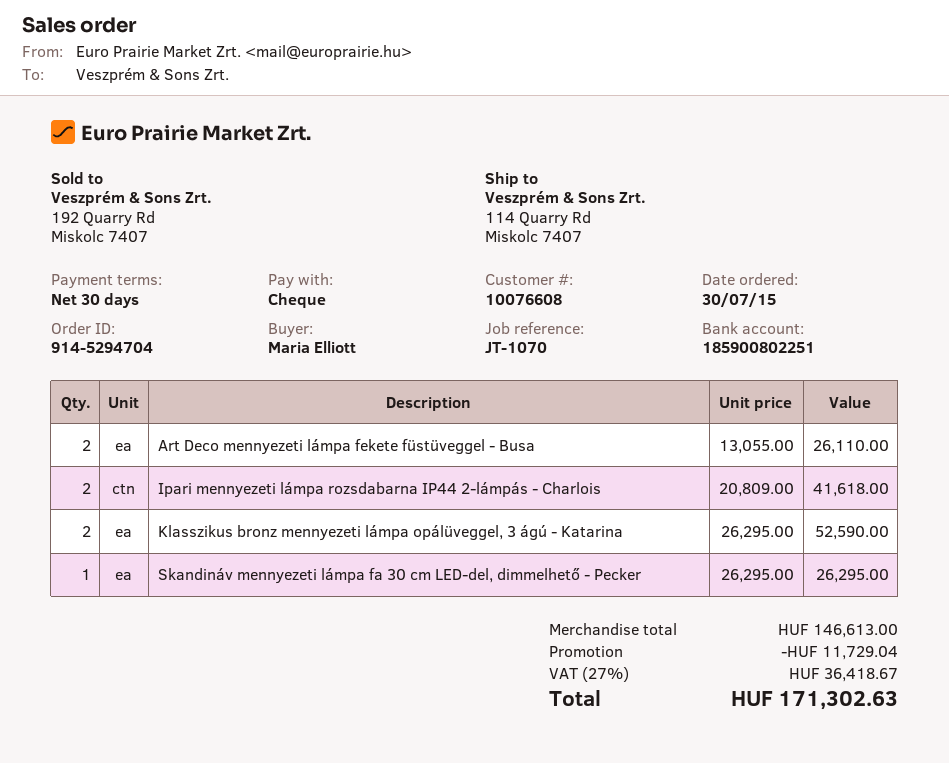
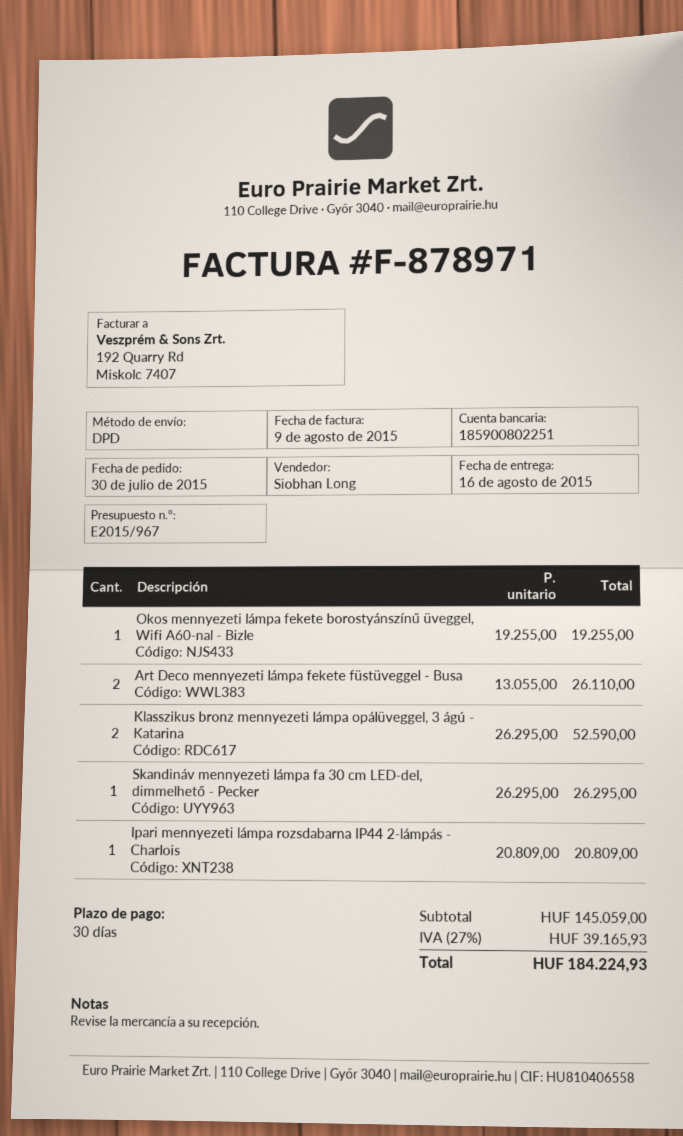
Ipari mennyezeti lámpa rozsdabarna IP44 2-lámpás - Charlois: 2 x 20809.00 = 41618.00 -> 1 x 20809.00 = 20809.00
Okos mennyezeti lámpa fekete borostyánszínű üveggel, Wifi A60-nal - Bizle: none -> 1 x 19255.00 = 19255.00
subtotal: 146613.00 -> 145059.00
discount: 11729.04 -> none
tax: 27% = 36418.67 -> 27% = 39165.93
total: 171302.63 -> 184224.93

